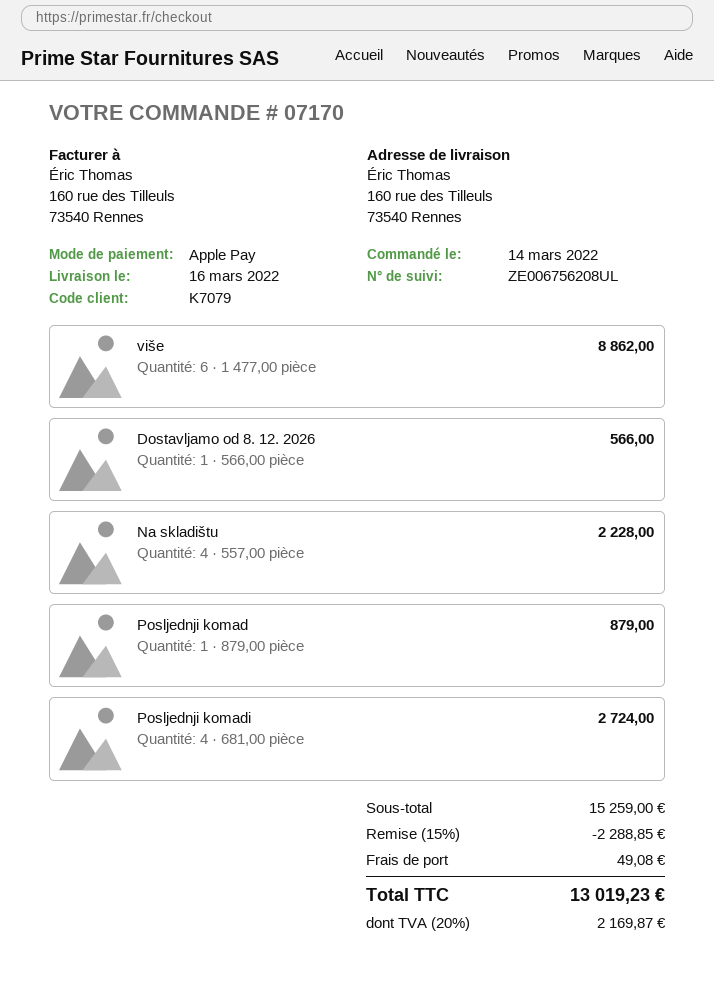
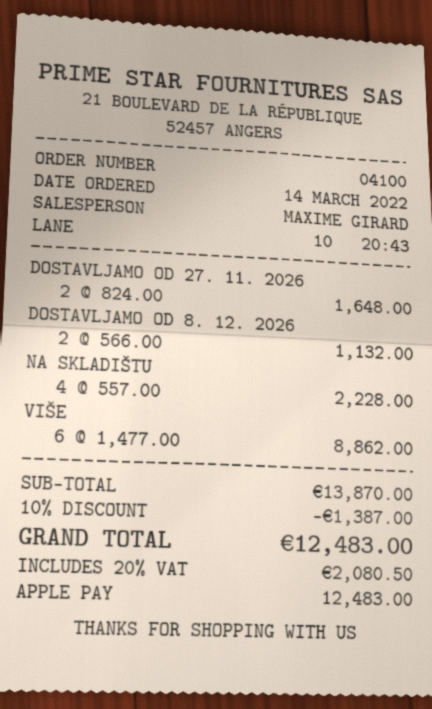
order number: 07170 -> 04100
Dostavljamo od 8. 12. 2026: 1 x 566.00 = 566.00 -> 2 x 566.00 = 1132.00
Posljednji komad: 1 x 879.00 = 879.00 -> none
Posljednji komadi: 4 x 681.00 = 2724.00 -> none
DOSTAVLJAMO OD 27. 11. 2026: none -> 2 x 824.00 = 1648.00
subtotal: 15259.00 -> 13870.00
discount: 15% = 2288.85 -> 10% = 1387.00
shipping: 49.08 -> none
tax: 20% = 2169.87 -> 20% = 2080.50
total: 13019.23 -> 12483.00

